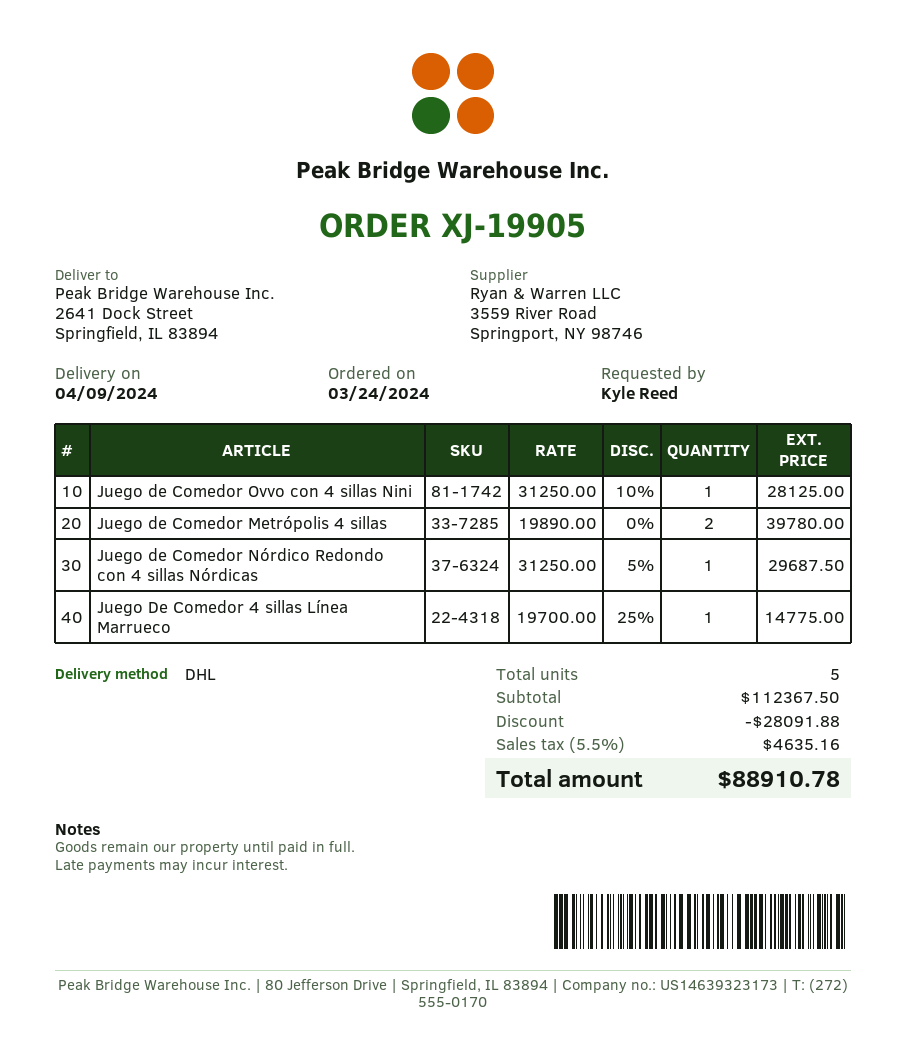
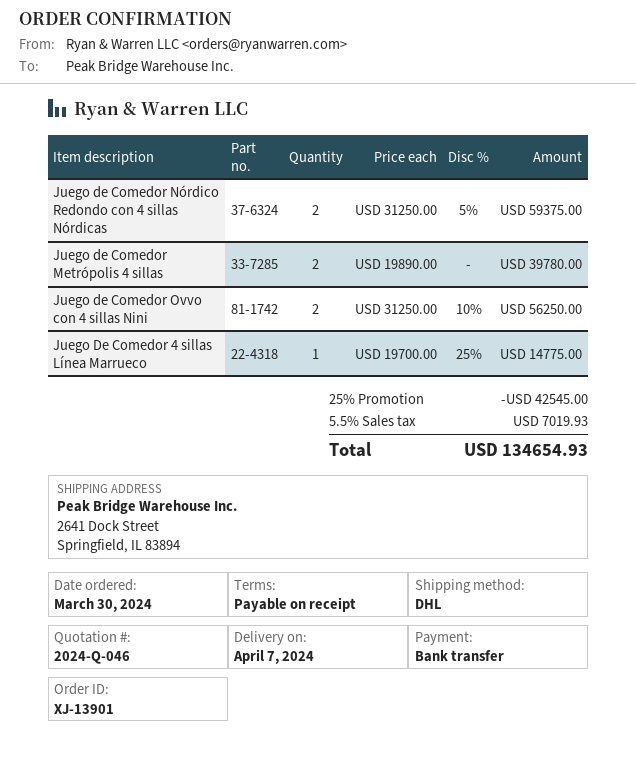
order number: XJ-19905 -> XJ-13901
order date: 2024-03-24 -> 2024-03-30
delivery date: 2024-04-09 -> 2024-04-07
Juego de Comedor Ovvo con 4 sillas Nini: 1 x 31250.00 - 10% = 28125.00 -> 2 x 31250.00 - 10% = 56250.00
Juego de Comedor Nórdico Redondo con 4 sillas Nórdicas: 1 x 31250.00 - 5% = 29687.50 -> 2 x 31250.00 - 5% = 59375.00
discount: 28091.88 -> 42545.00
tax: 5.5% = 4635.16 -> 5.5% = 7019.93
total: 88910.78 -> 134654.93

